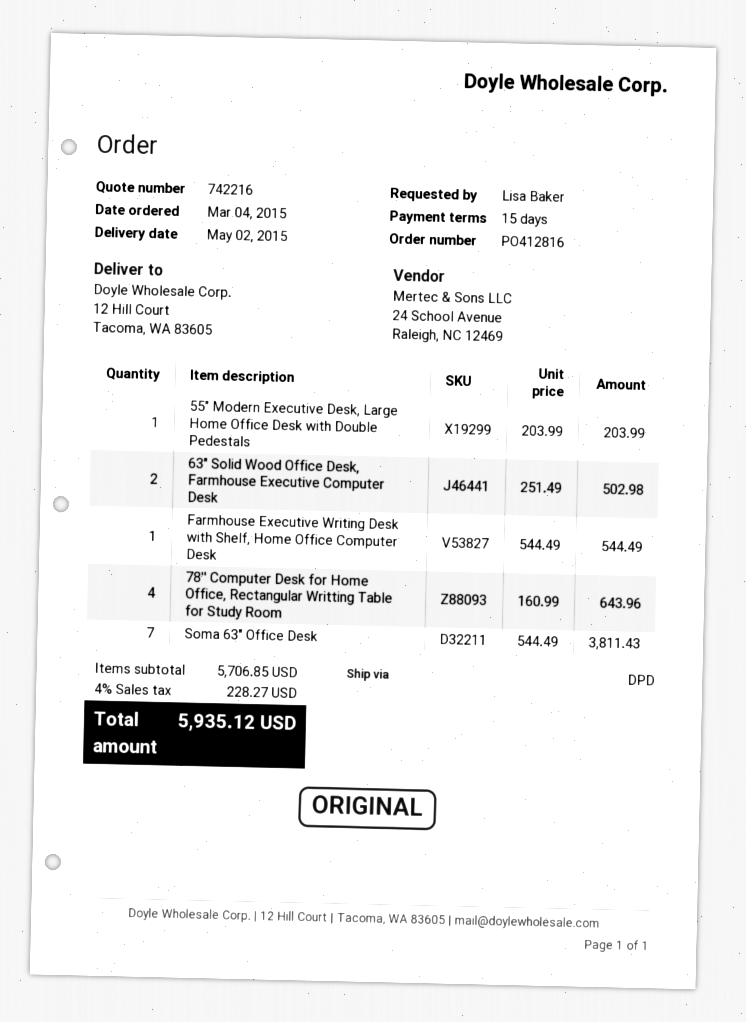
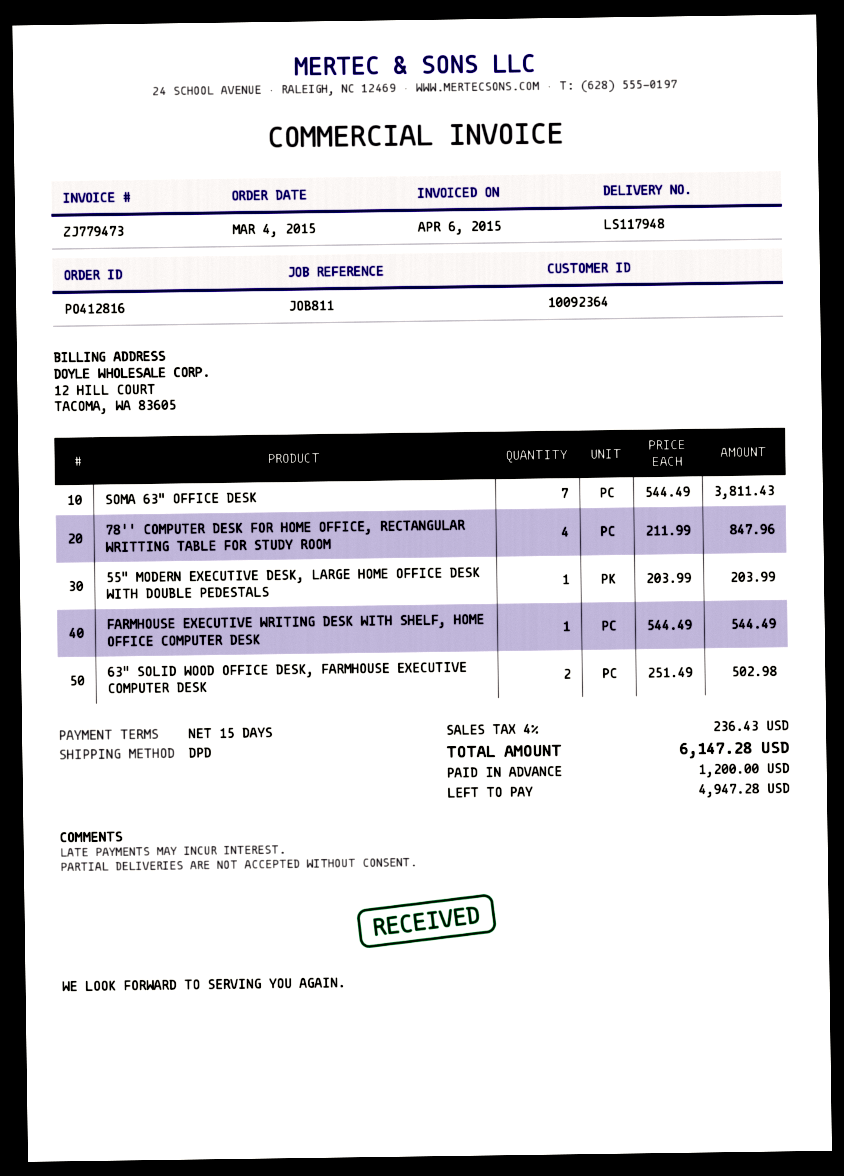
78'' Computer Desk for Home Office, Rectangular Writting Table for Study Room: 4 x 160.99 = 643.96 -> 4 x 211.99 = 847.96
tax: 4% = 228.27 -> 4% = 236.43
total: 5935.12 -> 6147.28

